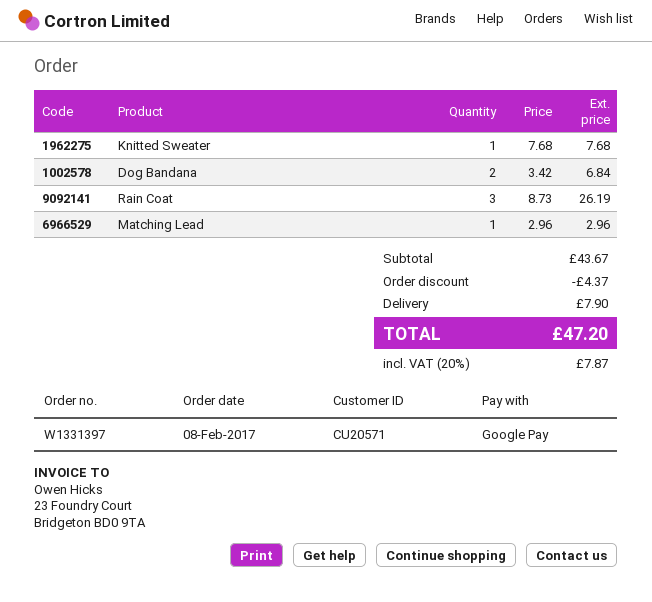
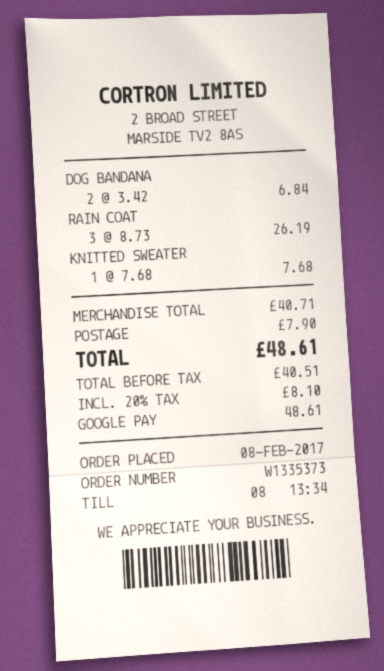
order number: W1331397 -> W1335373
Matching Lead: 1 x 2.96 = 2.96 -> none
subtotal: 43.67 -> 40.71
discount: 4.37 -> none
tax: 20% = 7.87 -> 20% = 8.10
total: 47.20 -> 48.61

